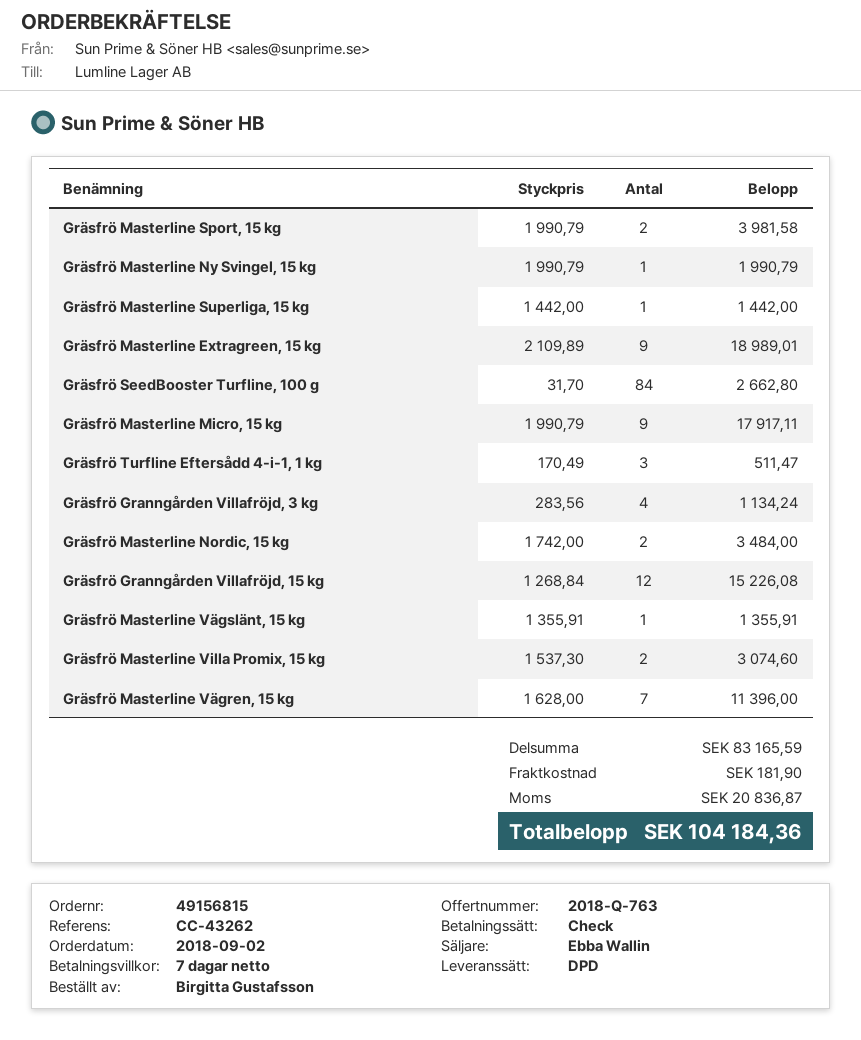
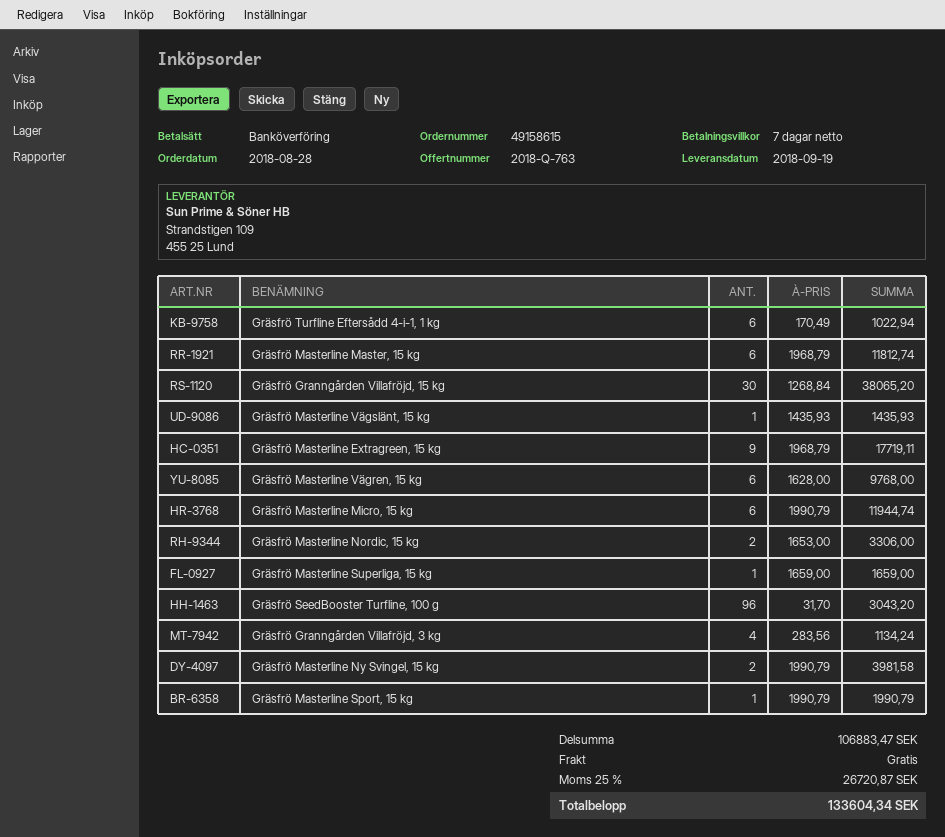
order number: 49156815 -> 49158615
order date: 2018-09-02 -> 2018-08-28
payment method: cheque -> bank transfer
Gräsfrö Masterline Sport, 15 kg: 2 x 1990.79 = 3981.58 -> 1 x 1990.79 = 1990.79
Gräsfrö Masterline Ny Svingel, 15 kg: 1 x 1990.79 = 1990.79 -> 2 x 1990.79 = 3981.58
Gräsfrö Masterline Superliga, 15 kg: 1 x 1442.00 = 1442.00 -> 1 x 1659.00 = 1659.00
Gräsfrö Masterline Extragreen, 15 kg: 9 x 2109.89 = 18989.01 -> 9 x 1968.79 = 17719.11
Gräsfrö SeedBooster Turfline, 100 g: 84 x 31.70 = 2662.80 -> 96 x 31.70 = 3043.20
Gräsfrö Masterline Micro, 15 kg: 9 x 1990.79 = 17917.11 -> 6 x 1990.79 = 11944.74
Gräsfrö Turfline Eftersådd 4-i-1, 1 kg: 3 x 170.49 = 511.47 -> 6 x 170.49 = 1022.94
Gräsfrö Masterline Nordic, 15 kg: 2 x 1742.00 = 3484.00 -> 2 x 1653.00 = 3306.00
Gräsfrö Granngården Villafröjd, 15 kg: 12 x 1268.84 = 15226.08 -> 30 x 1268.84 = 38065.20
Gräsfrö Masterline Vägslänt, 15 kg: 1 x 1355.91 = 1355.91 -> 1 x 1435.93 = 1435.93
Gräsfrö Masterline Villa Promix, 15 kg: 2 x 1537.30 = 3074.60 -> none
Gräsfrö Masterline Vägren, 15 kg: 7 x 1628.00 = 11396.00 -> 6 x 1628.00 = 9768.00
Gräsfrö Masterline Master, 15 kg: none -> 6 x 1968.79 = 11812.74
subtotal: 83165.59 -> 106883.47
shipping: 181.90 -> 0.00
tax: 20836.87 -> 26720.87
total: 104184.36 -> 133604.34

